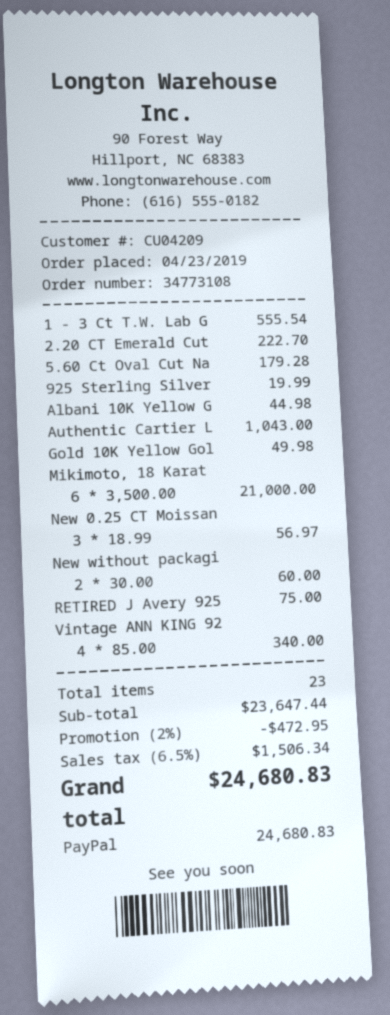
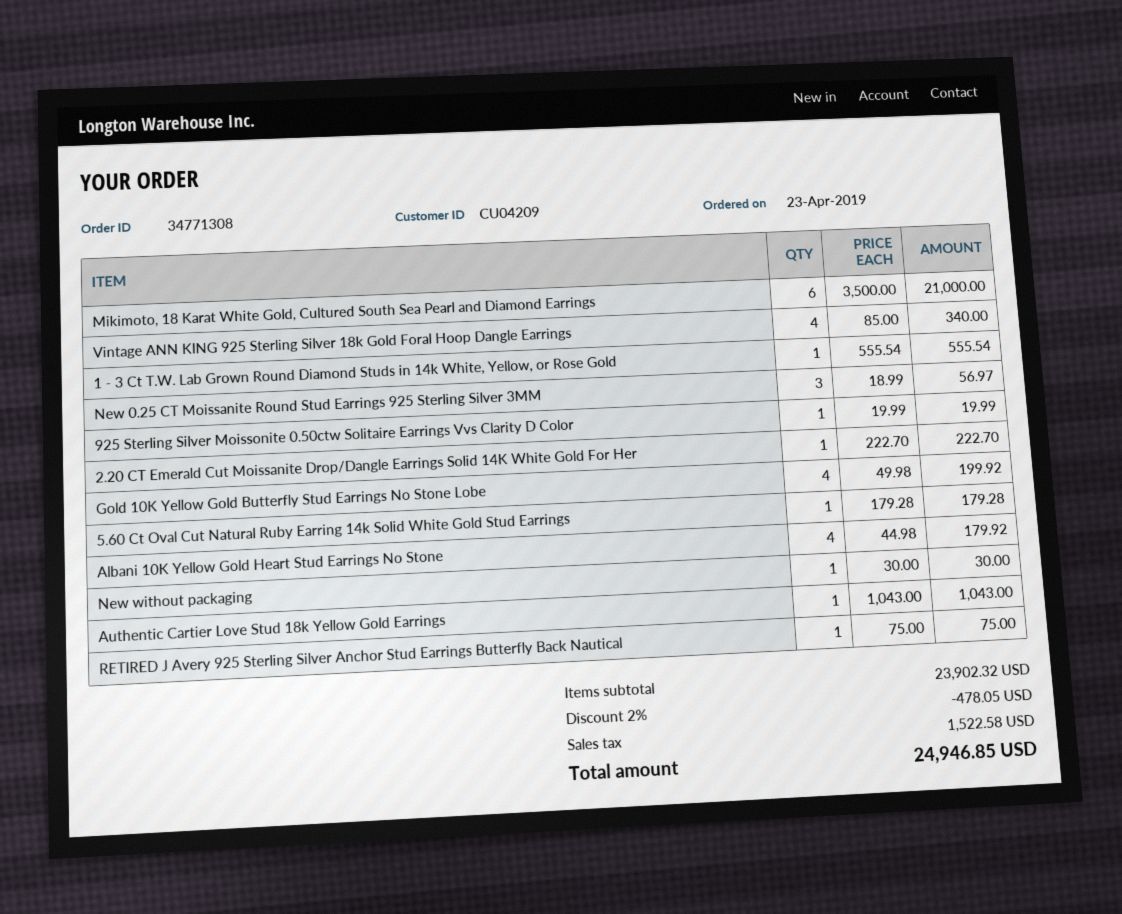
order number: 34773108 -> 34771308
Albani 10K Yellow G: 1 x 44.98 = 44.98 -> 4 x 44.98 = 179.92
Gold 10K Yellow Gol: 1 x 49.98 = 49.98 -> 4 x 49.98 = 199.92
New without packagi: 2 x 30.00 = 60.00 -> 1 x 30.00 = 30.00
subtotal: 23647.44 -> 23902.32
discount: 2% = 472.95 -> 2% = 478.05
tax: 1506.34 -> 1522.58
total: 24680.83 -> 24946.85

